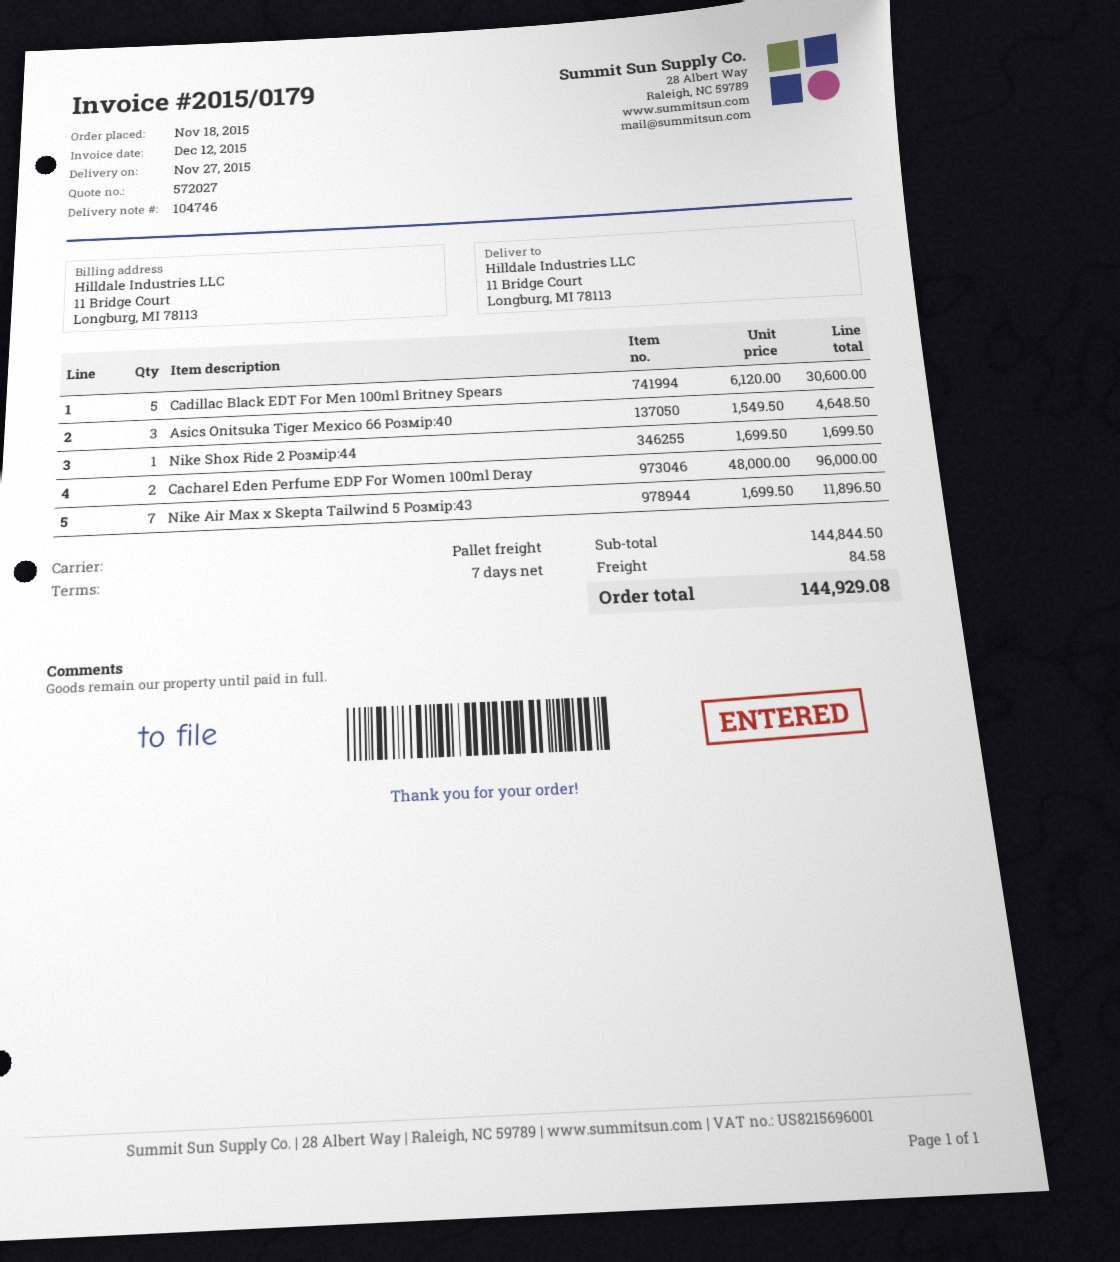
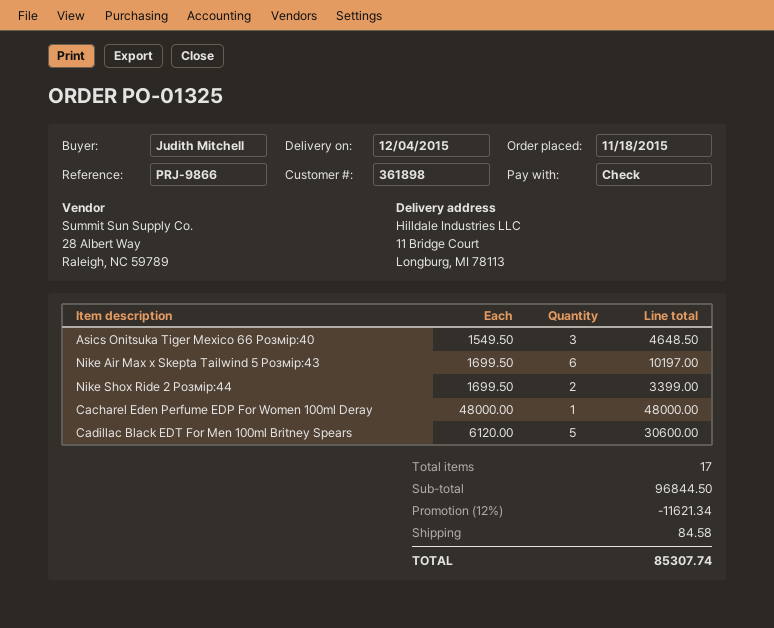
delivery date: 2015-11-27 -> 2015-12-04
Nike Shox Ride 2 Розмір:44: 1 x 1699.50 = 1699.50 -> 2 x 1699.50 = 3399.00
Cacharel Eden Perfume EDP For Women 100ml Deray: 2 x 48000.00 = 96000.00 -> 1 x 48000.00 = 48000.00
Nike Air Max x Skepta Tailwind 5 Розмір:43: 7 x 1699.50 = 11896.50 -> 6 x 1699.50 = 10197.00
subtotal: 144844.50 -> 96844.50
discount: none -> 12% = 11621.34
total: 144929.08 -> 85307.74

